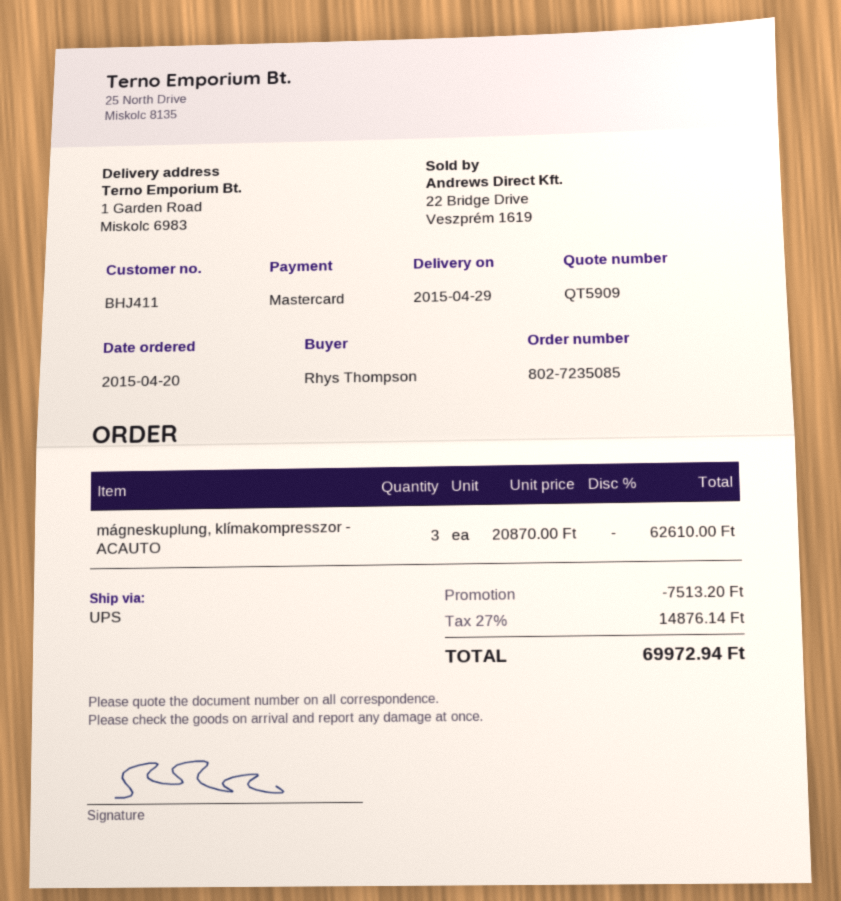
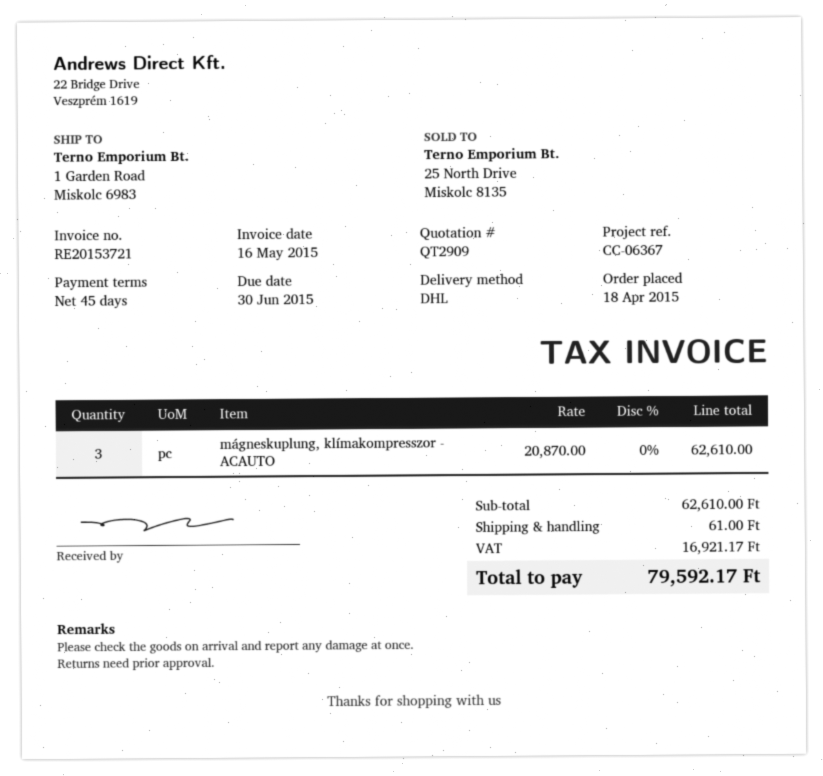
quote number: QT5909 -> QT2909
order date: 2015-04-20 -> 2015-04-18
shipping method: UPS -> DHL
discount: 7513.20 -> none
shipping: none -> 61.00
tax: 14876.14 -> 16921.17
total: 69972.94 -> 79592.17

